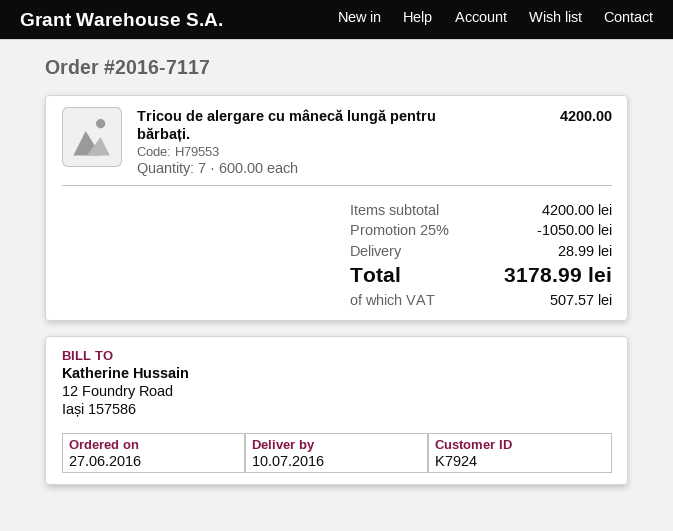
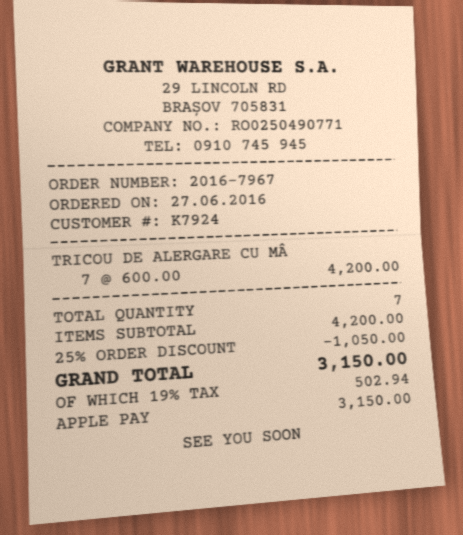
order number: 2016-7117 -> 2016-7967
shipping: 28.99 -> none
tax: 507.57 -> 502.94
total: 3178.99 -> 3150.00

